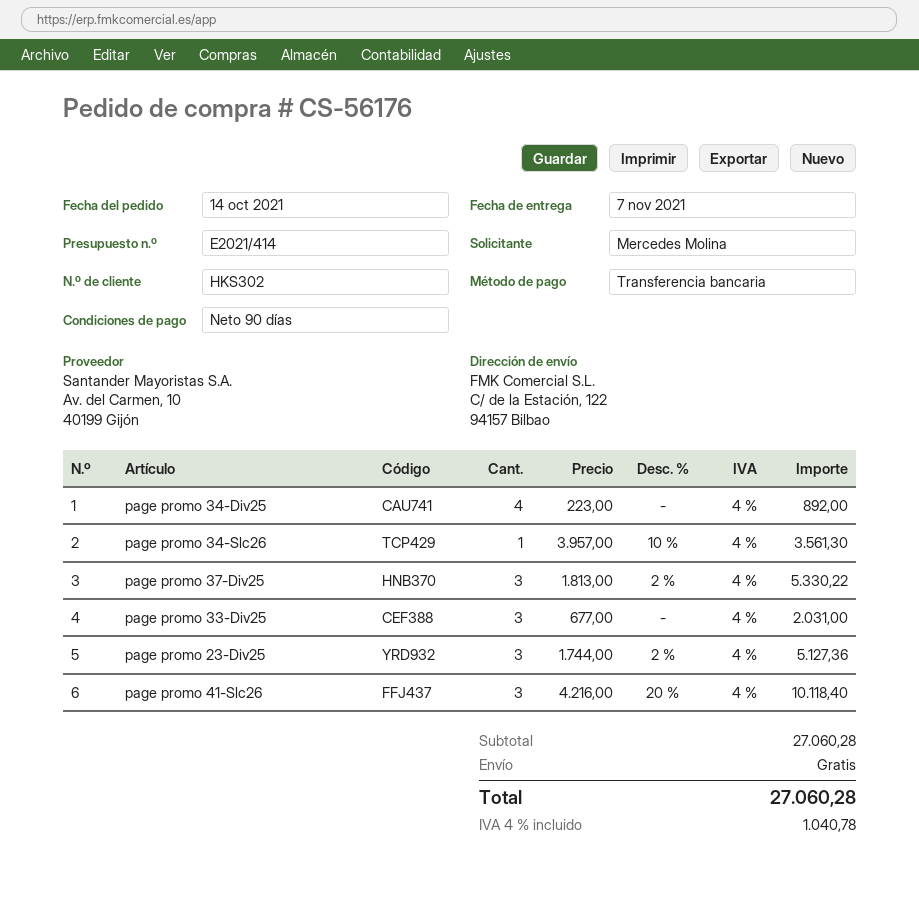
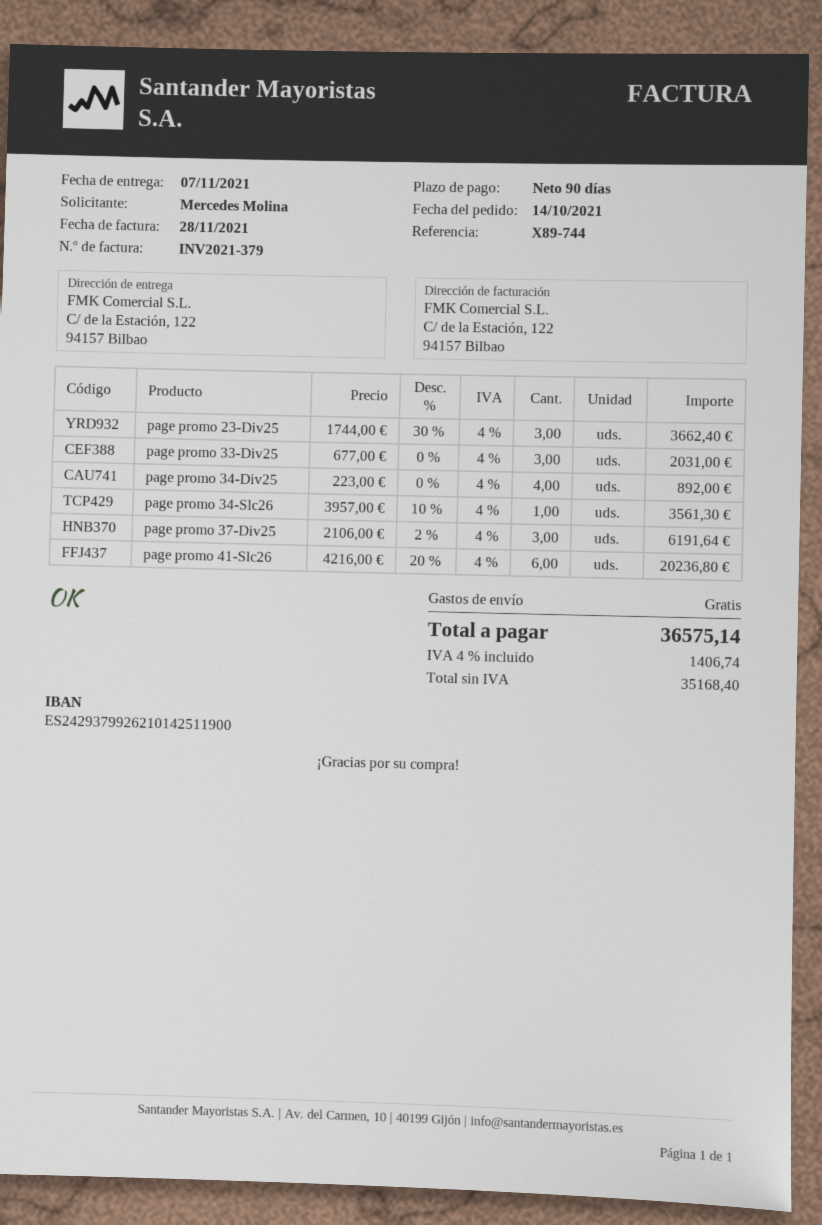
page promo 37-Div25: 3 x 1813.00 - 2% = 5330.22 -> 3 x 2106.00 - 2% = 6191.64
page promo 23-Div25: 3 x 1744.00 - 2% = 5127.36 -> 3 x 1744.00 - 30% = 3662.40
page promo 41-Slc26: 3 x 4216.00 - 20% = 10118.40 -> 6 x 4216.00 - 20% = 20236.80
tax: 4% = 1040.78 -> 4% = 1406.74
total: 27060.28 -> 36575.14

